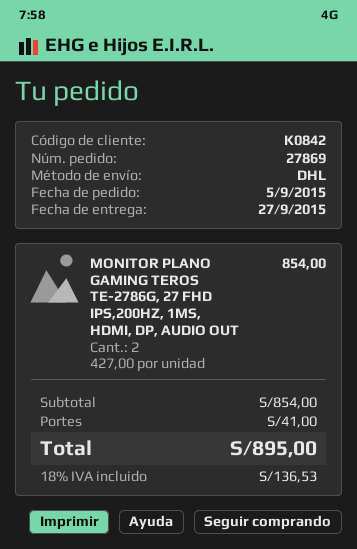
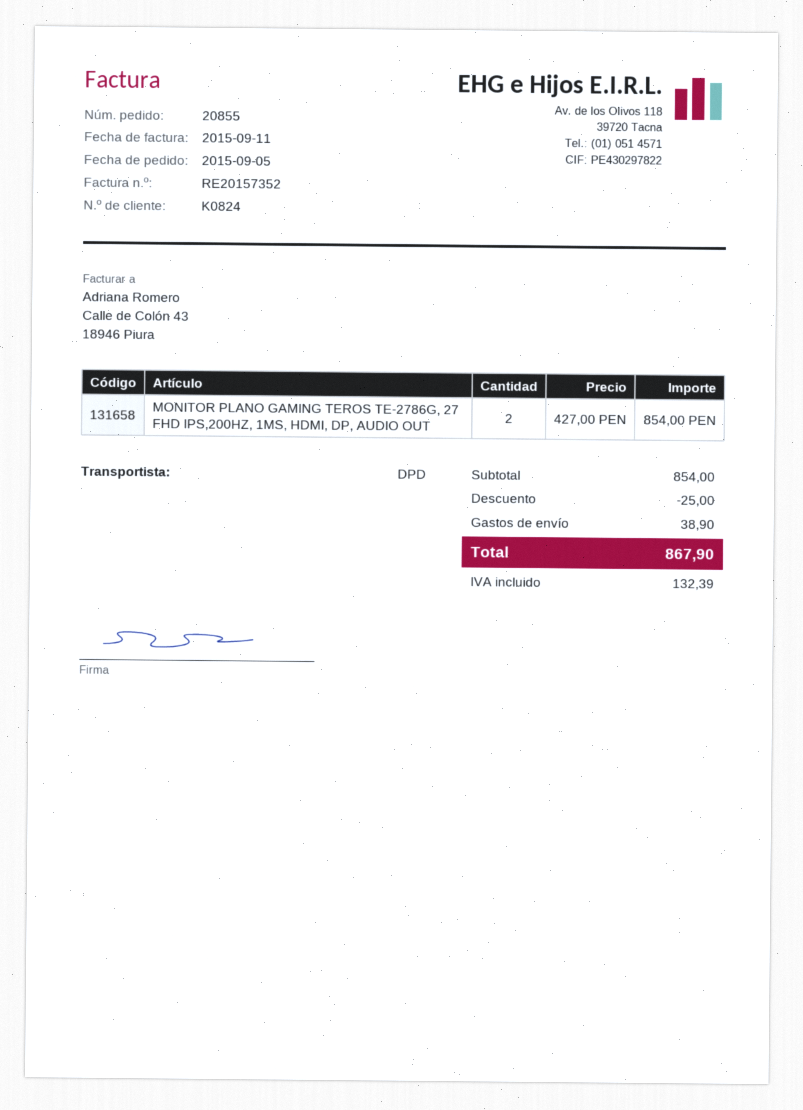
order number: 27869 -> 20855
customer number: K0842 -> K0824
shipping method: DHL -> DPD
discount: none -> 25.00
shipping: 41.00 -> 38.90
tax: 136.53 -> 132.39
total: 895.00 -> 867.90

